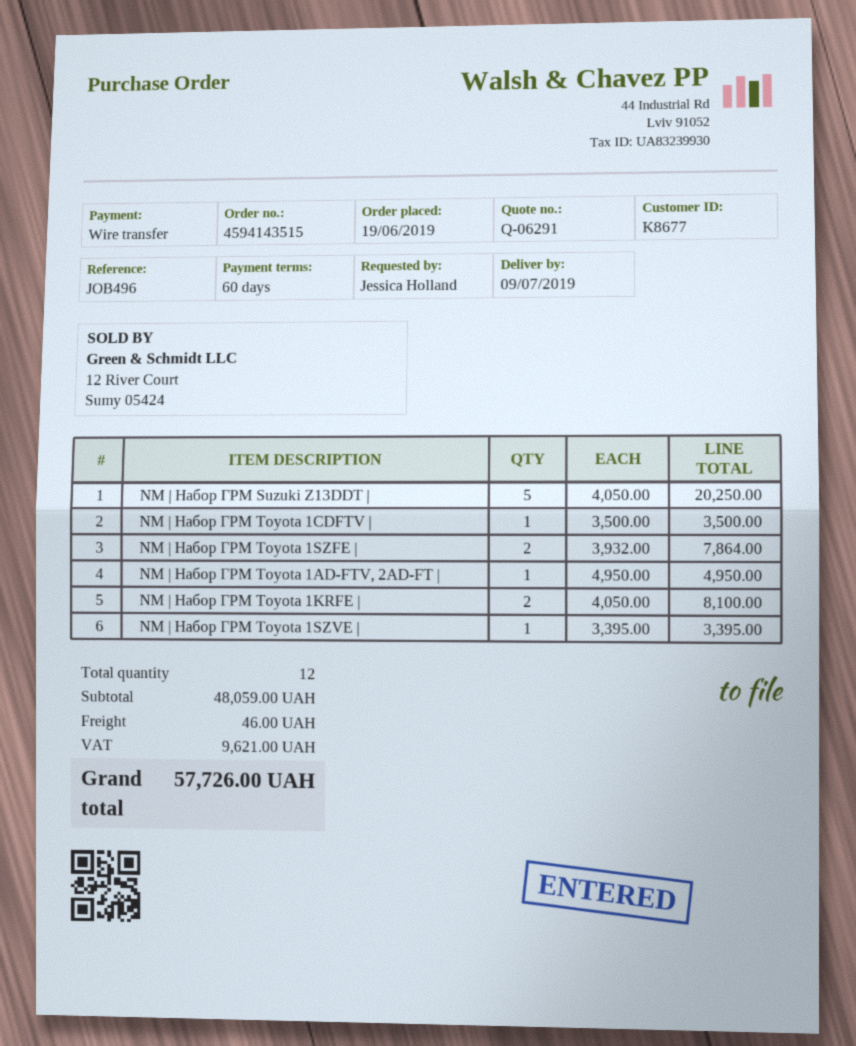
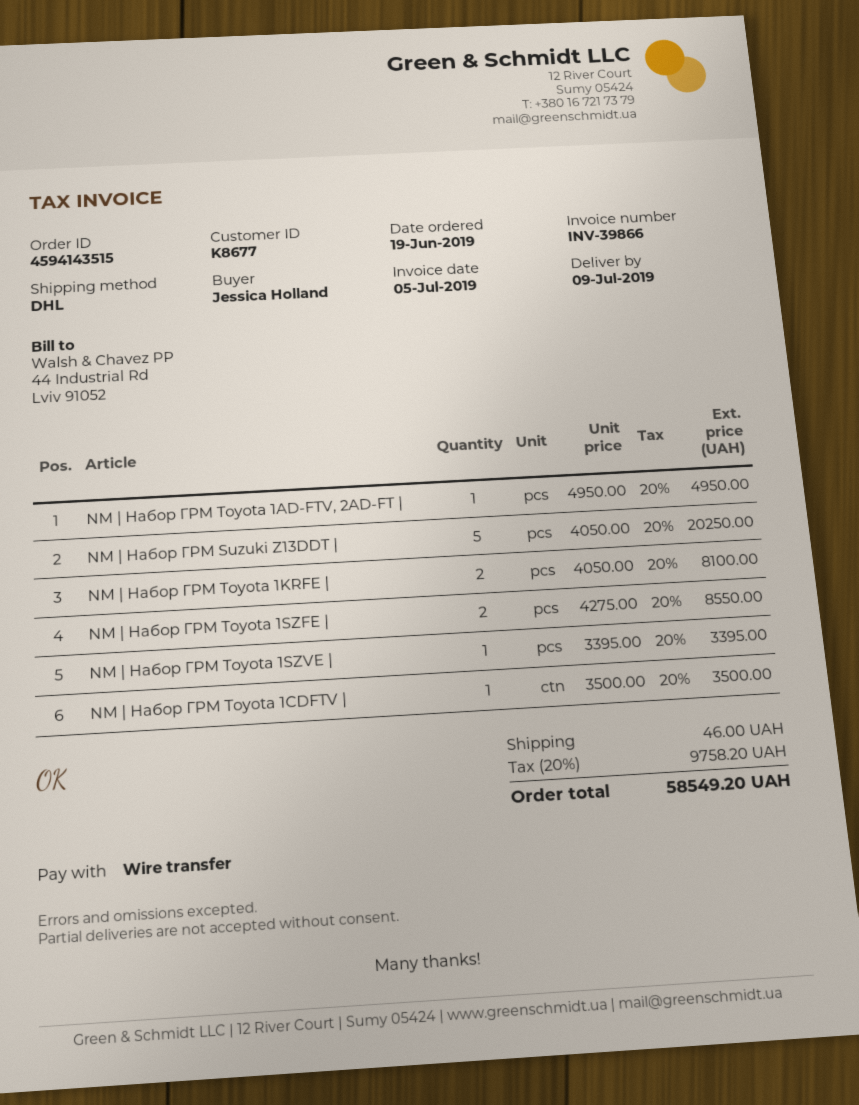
NM | Набор ГРМ Toyota 1SZFE |: 2 x 3932.00 = 7864.00 -> 2 x 4275.00 = 8550.00
tax: 9621.00 -> 9758.20
total: 57726.00 -> 58549.20

